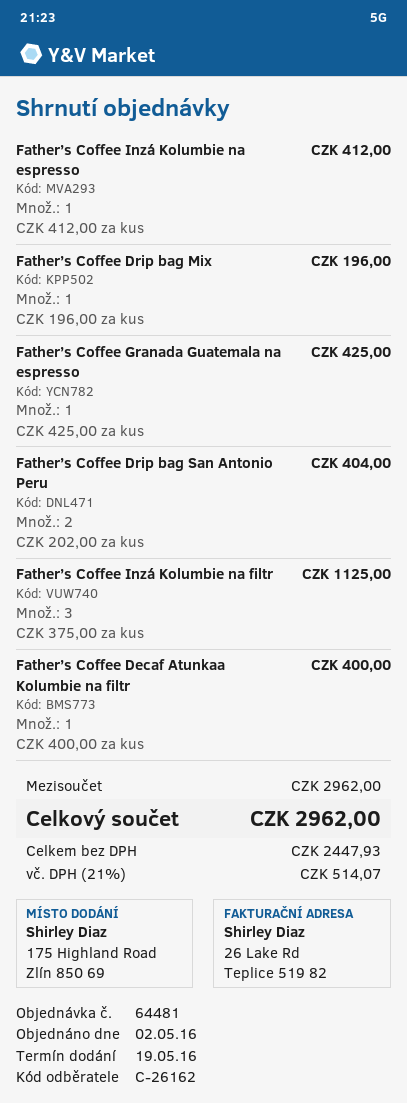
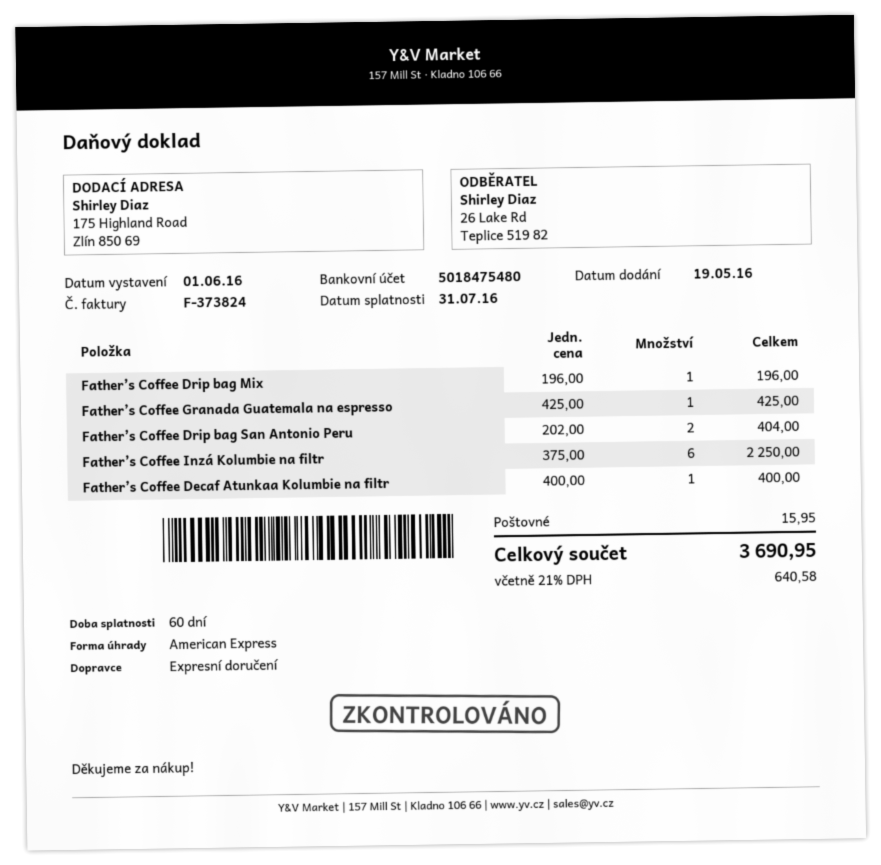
Father’s Coffee Inzá Kolumbie na espresso: 1 x 412.00 = 412.00 -> none
Father’s Coffee Inzá Kolumbie na filtr: 3 x 375.00 = 1125.00 -> 6 x 375.00 = 2250.00
shipping: none -> 15.95
tax: 21% = 514.07 -> 21% = 640.58
total: 2962.00 -> 3690.95

